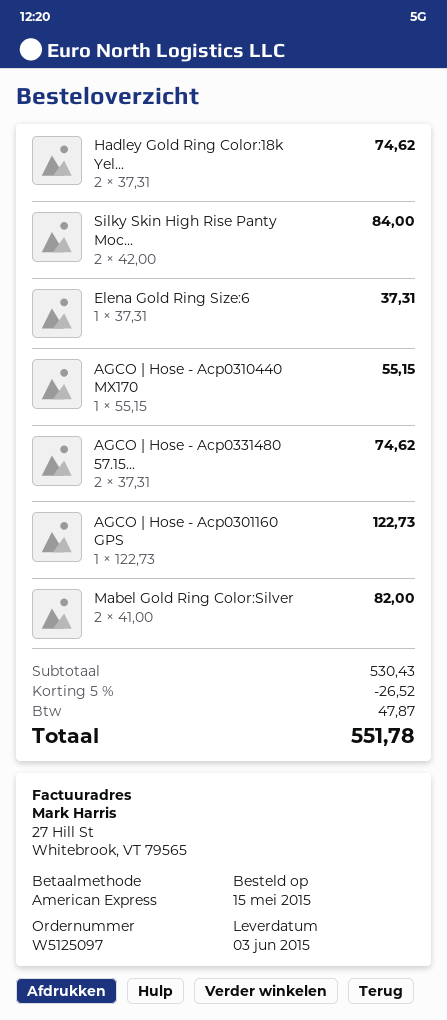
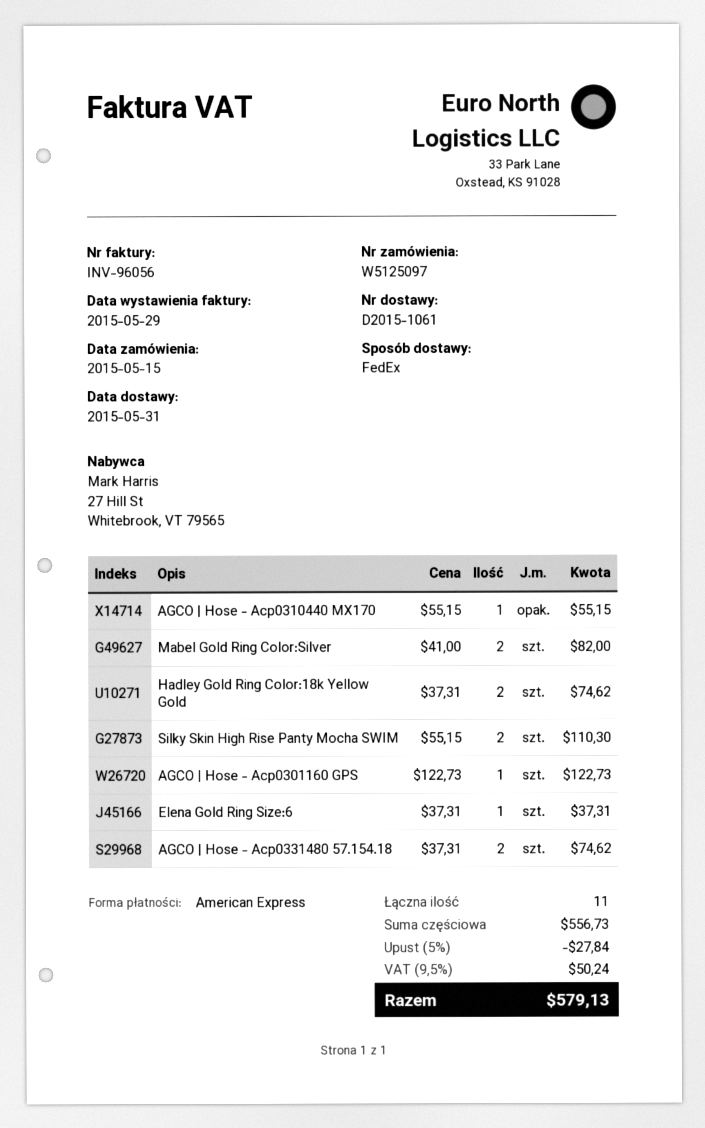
delivery date: 2015-06-03 -> 2015-05-31
Silky Skin High Rise Panty Moc...: 2 x 42.00 = 84.00 -> 2 x 55.15 = 110.30
subtotal: 530.43 -> 556.73
discount: 5% = 26.52 -> 5% = 27.84
tax: 47.87 -> 50.24
total: 551.78 -> 579.13

